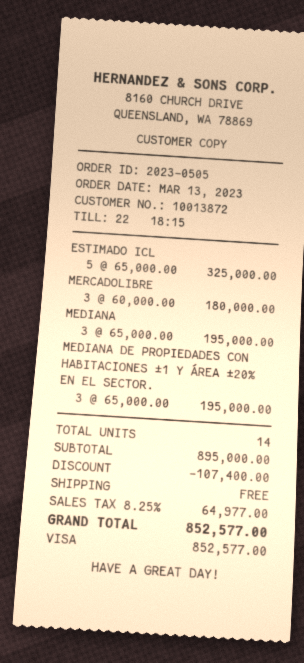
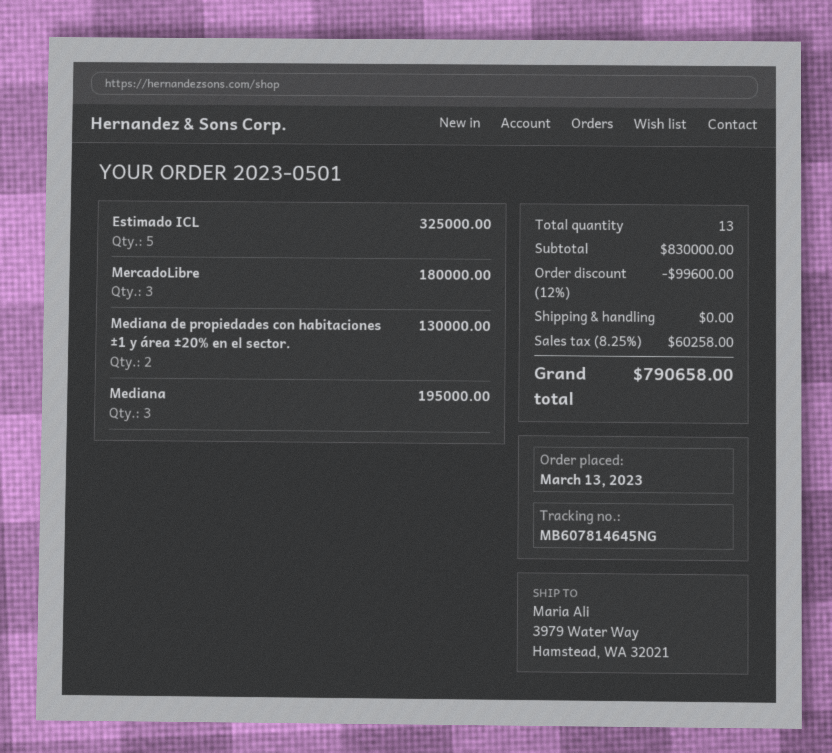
order number: 2023-0505 -> 2023-0501
MEDIANA DE PROPIEDADES CON HABITACIONES ±1 Y ÁREA ±20% EN EL SECTOR.: 3 for 195000.00 -> 2 for 130000.00
total quantity: 14 -> 13
subtotal: 895000.00 -> 830000.00
discount: 107400.00 -> 99600.00
tax: 8.25% = 64977.00 -> 8.25% = 60258.00
total: 852577.00 -> 790658.00

